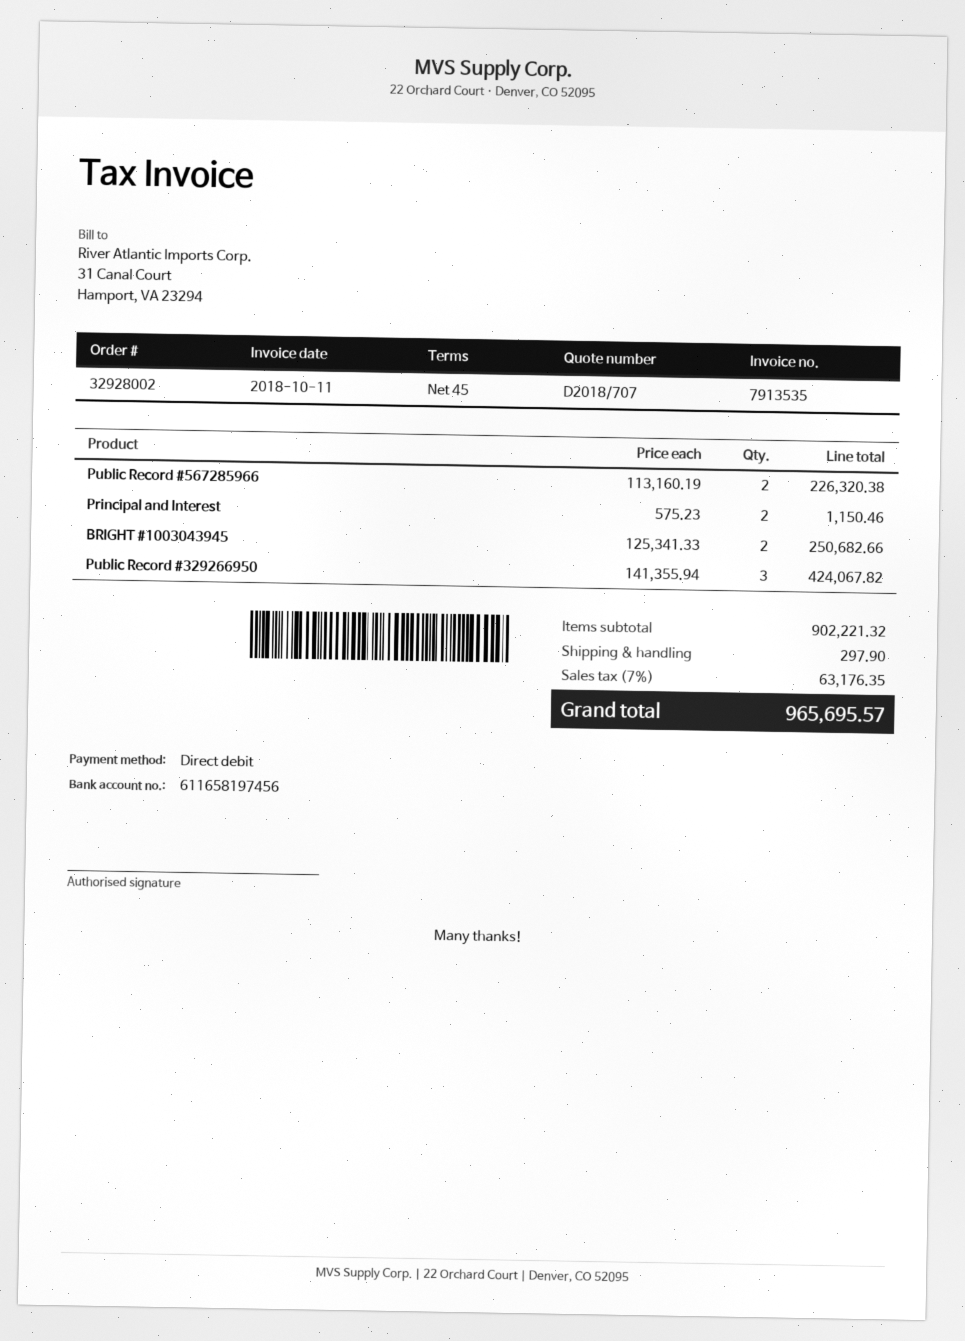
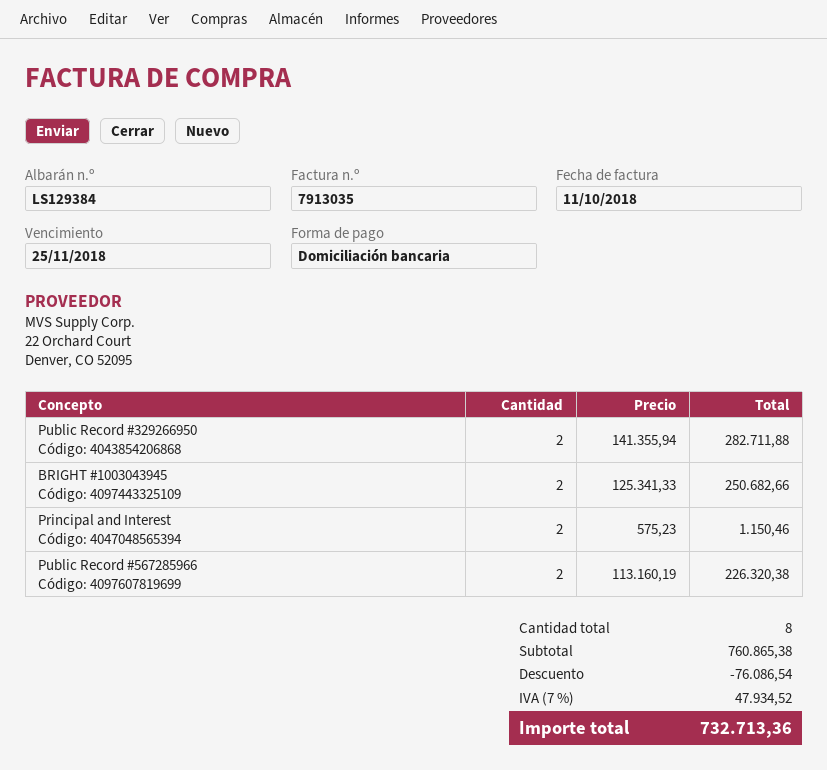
invoice number: 7913535 -> 7913035
Public Record #329266950: 3 x 141355.94 = 424067.82 -> 2 x 141355.94 = 282711.88
subtotal: 902221.32 -> 760865.38
discount: none -> 76086.54
shipping: 297.90 -> none
tax: 7% = 63176.35 -> 7% = 47934.52
total: 965695.57 -> 732713.36

